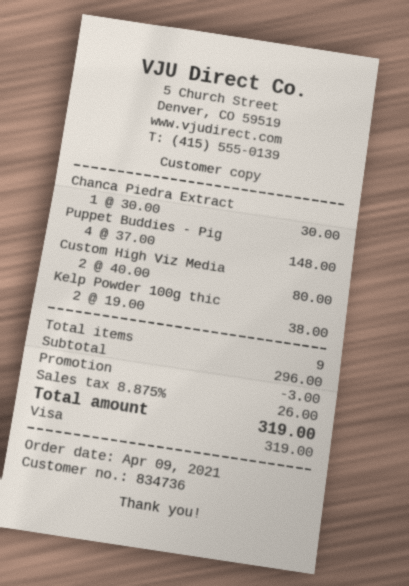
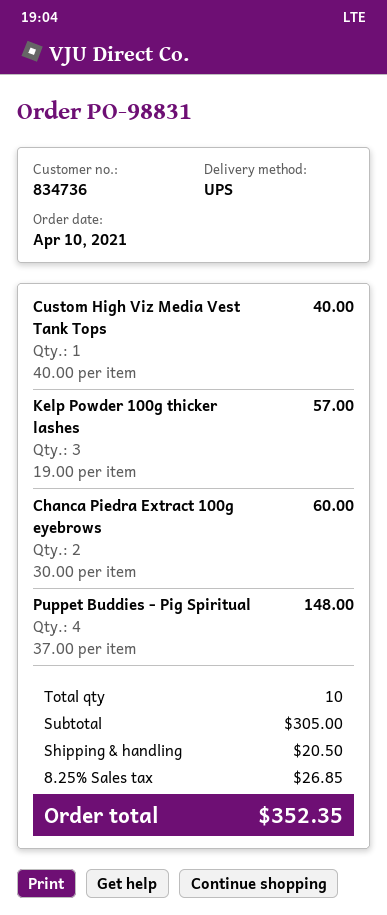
order date: 2021-04-09 -> 2021-04-10
Chanca Piedra Extract: 1 x 30.00 = 30.00 -> 2 x 30.00 = 60.00
Custom High Viz Media: 2 x 40.00 = 80.00 -> 1 x 40.00 = 40.00
Kelp Powder 100g thic: 2 x 19.00 = 38.00 -> 3 x 19.00 = 57.00
total quantity: 9 -> 10
subtotal: 296.00 -> 305.00
discount: 3.00 -> none
shipping: none -> 20.50
tax: 8.875% = 26.00 -> 8.25% = 26.85
total: 319.00 -> 352.35

